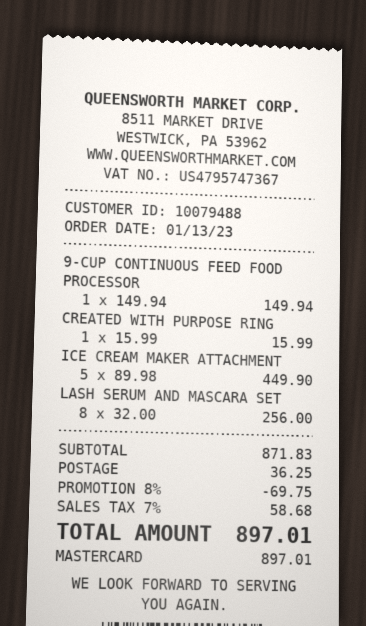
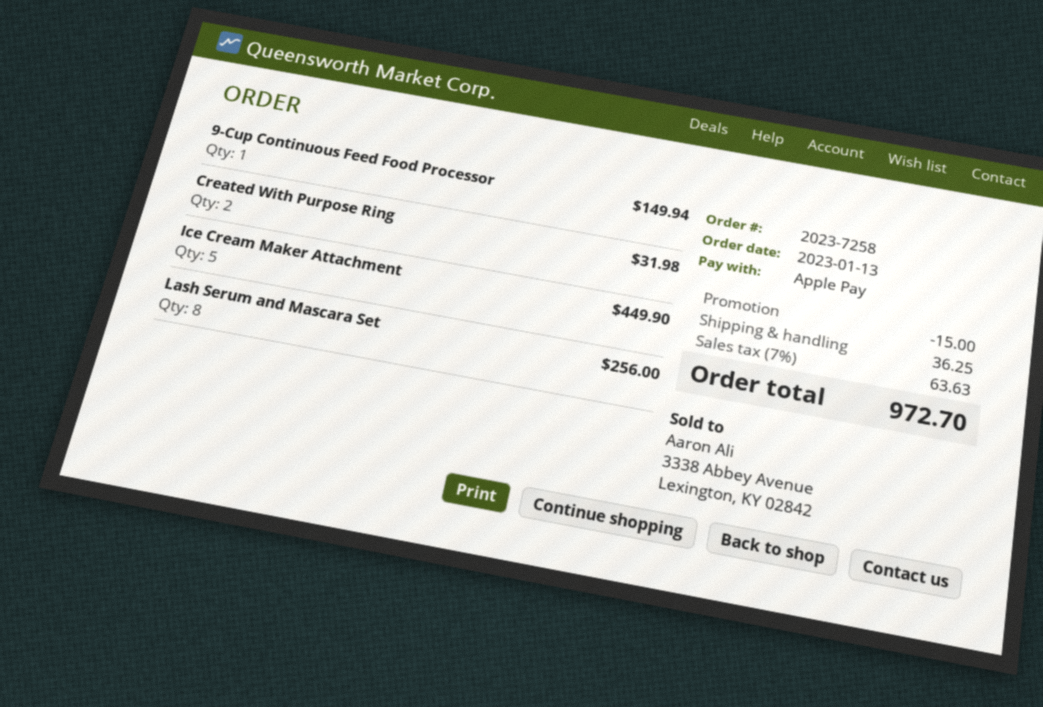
payment method: Mastercard -> Apple Pay
CREATED WITH PURPOSE RING: 1 for 15.99 -> 2 for 31.98
discount: 69.75 -> 15.00
tax: 7% = 58.68 -> 7% = 63.63
total: 897.01 -> 972.70

